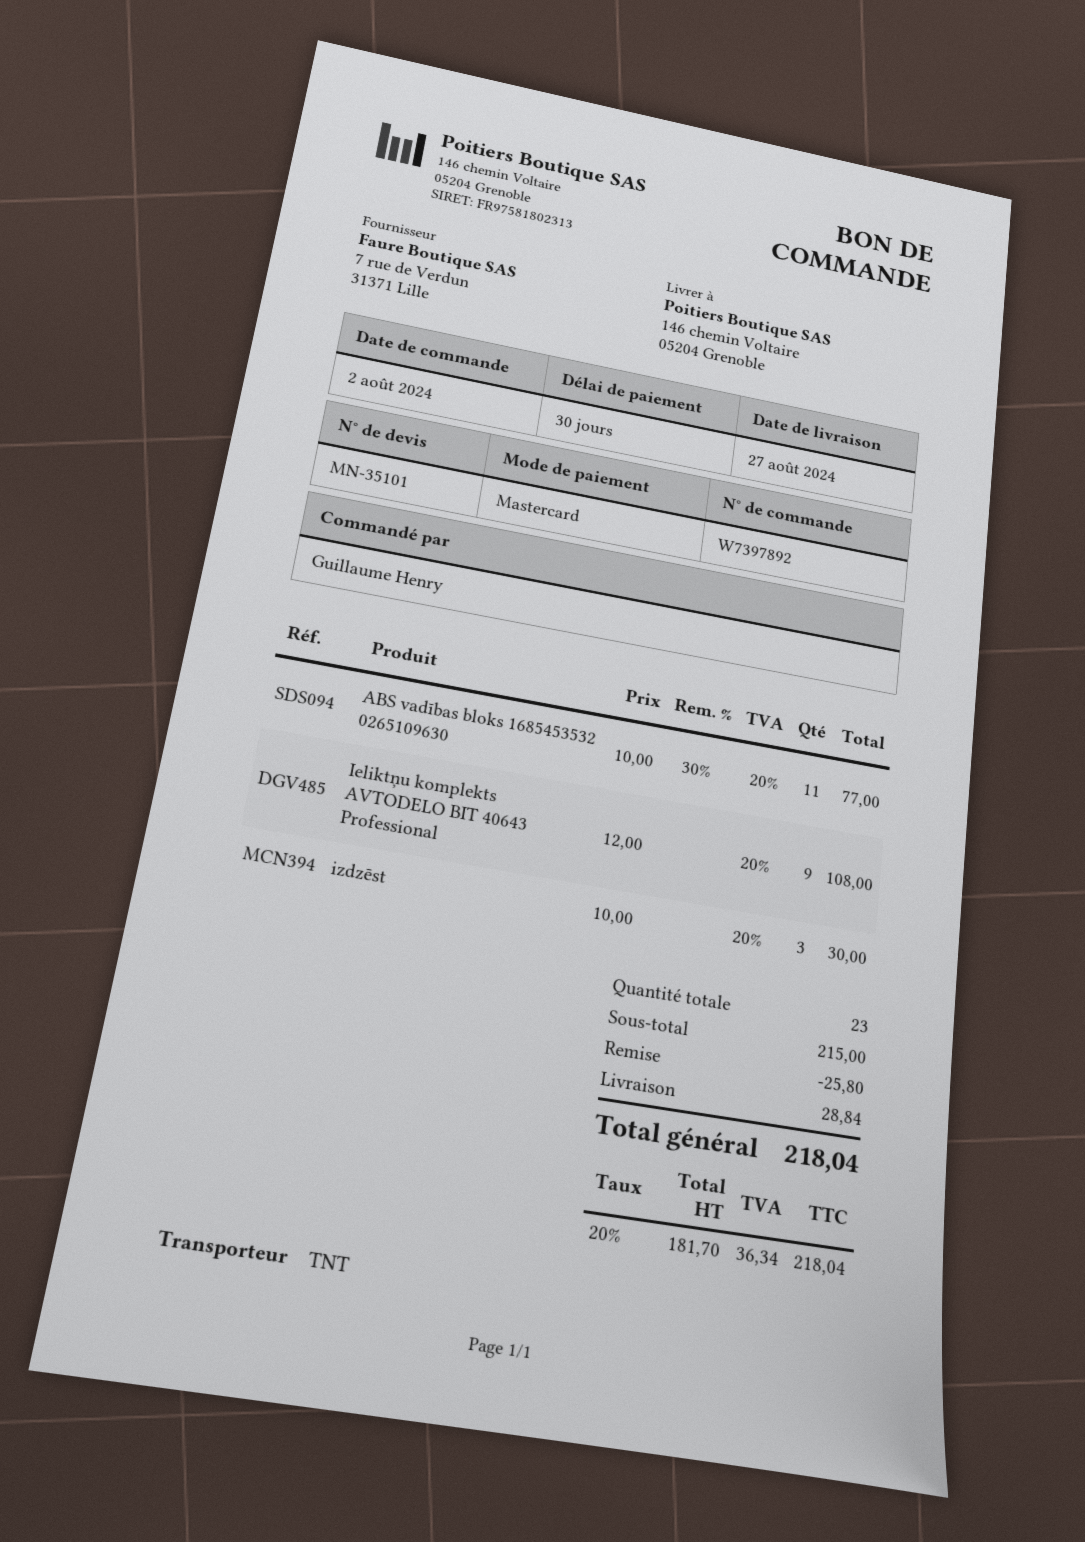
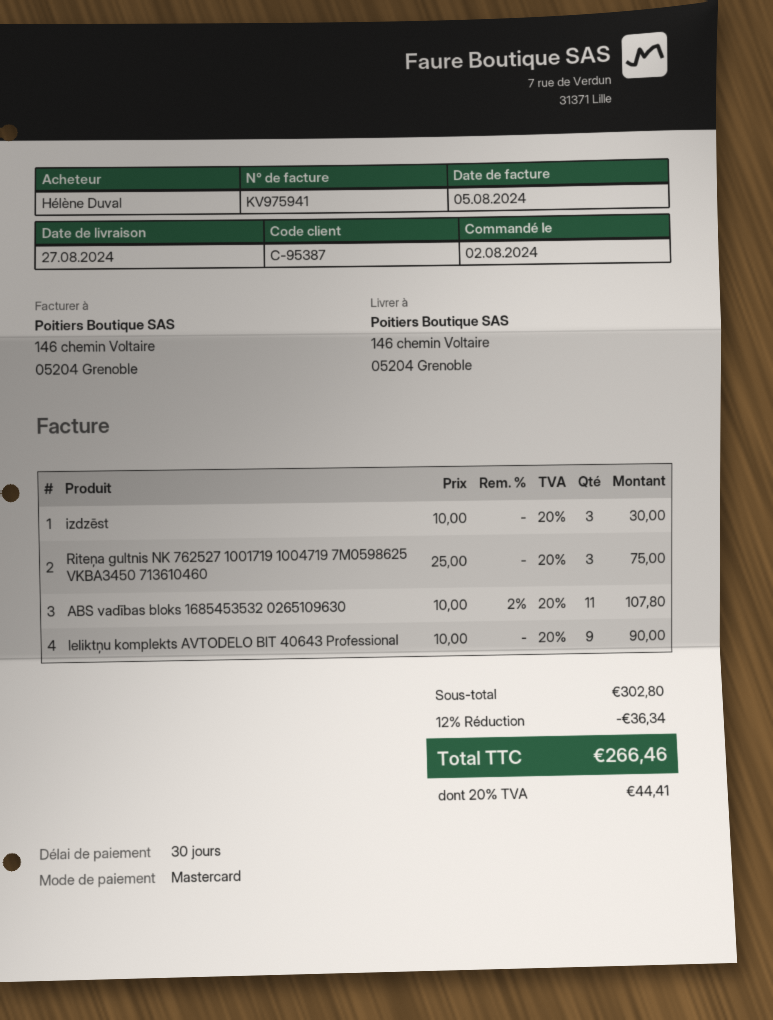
ordered by: Guillaume Henry -> Hélène Duval
ABS vadības bloks 1685453532 0265109630: 11 x 10.00 - 30% = 77.00 -> 11 x 10.00 - 2% = 107.80
Ieliktņu komplekts AVTODELO BIT 40643 Professional: 9 x 12.00 = 108.00 -> 9 x 10.00 = 90.00
Riteņa gultnis NK 762527 1001719 1004719 7M0598625 VKBA3450 713610460: none -> 3 x 25.00 = 75.00
subtotal: 215.00 -> 302.80
discount: 25.80 -> 36.34
shipping: 28.84 -> none
tax: 20% = 36.34 -> 20% = 44.41
total: 218.04 -> 266.46

